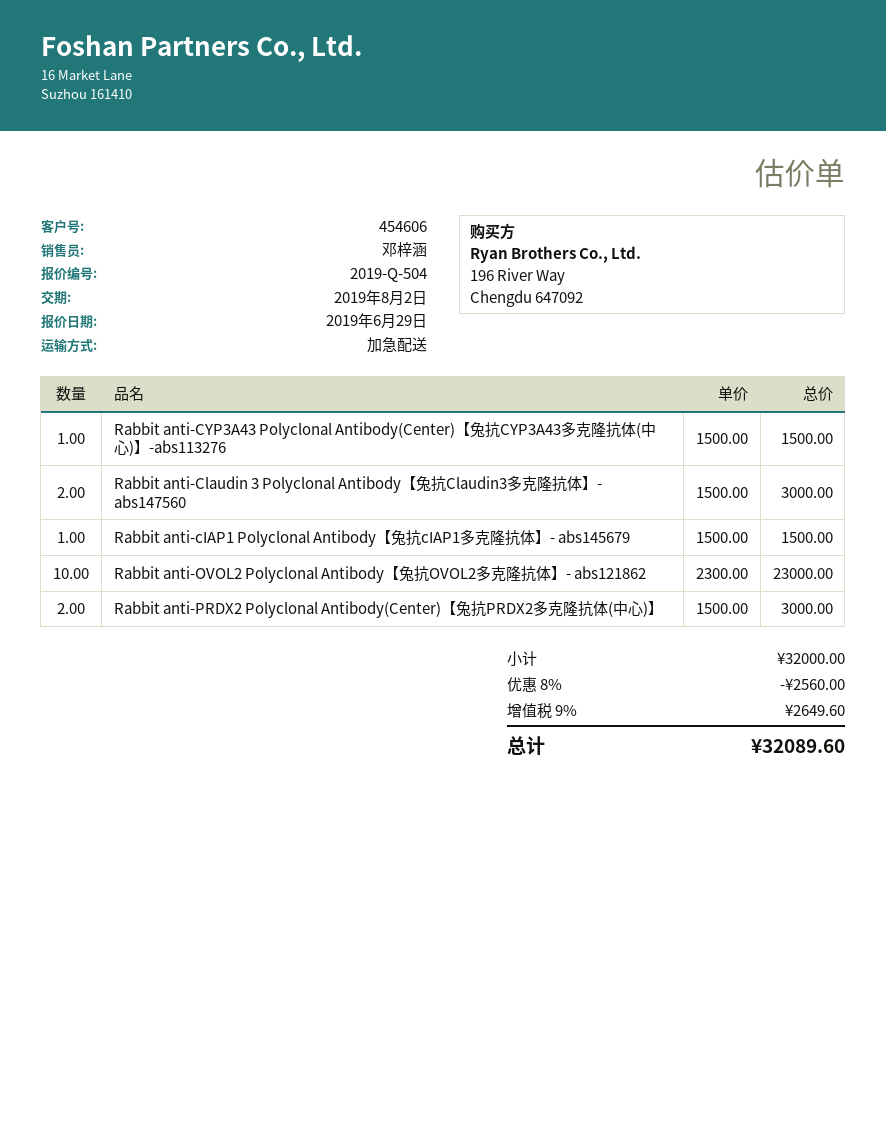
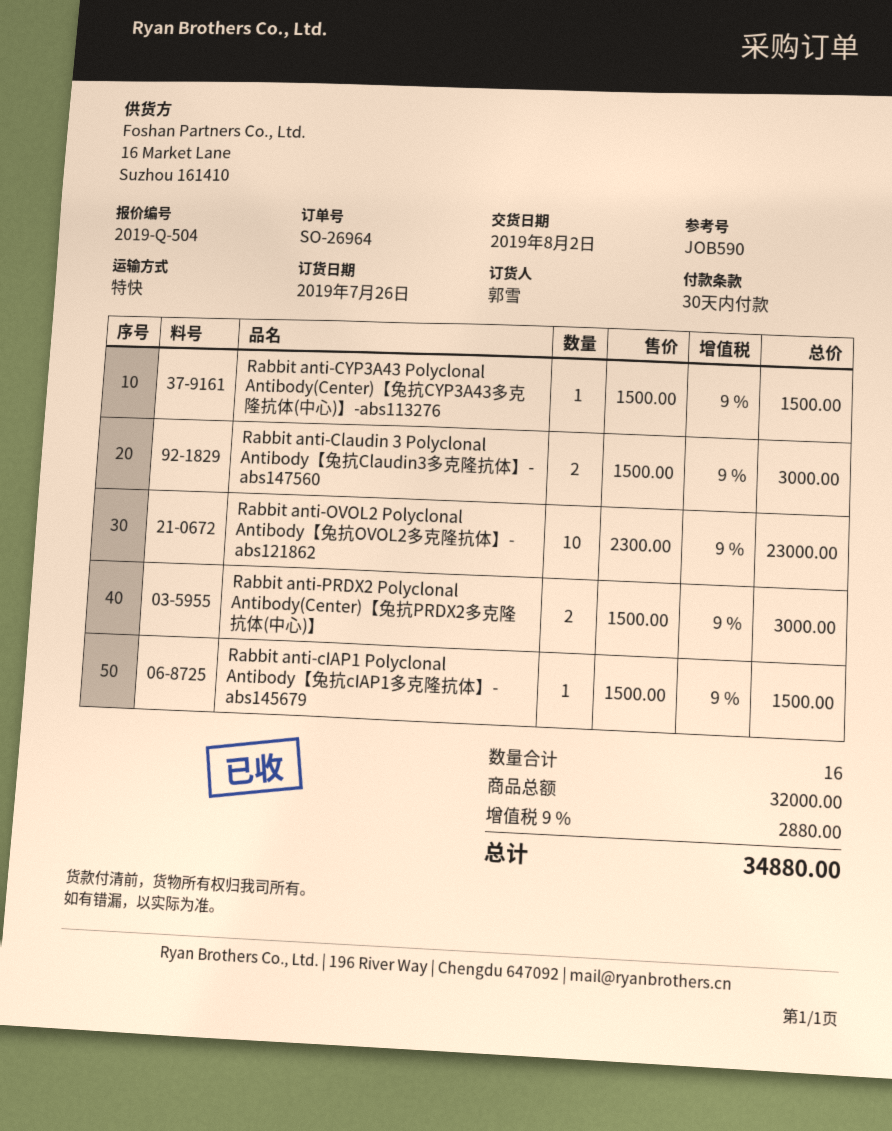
discount: 8% = 2560.00 -> none
tax: 9% = 2649.60 -> 9% = 2880.00
total: 32089.60 -> 34880.00

